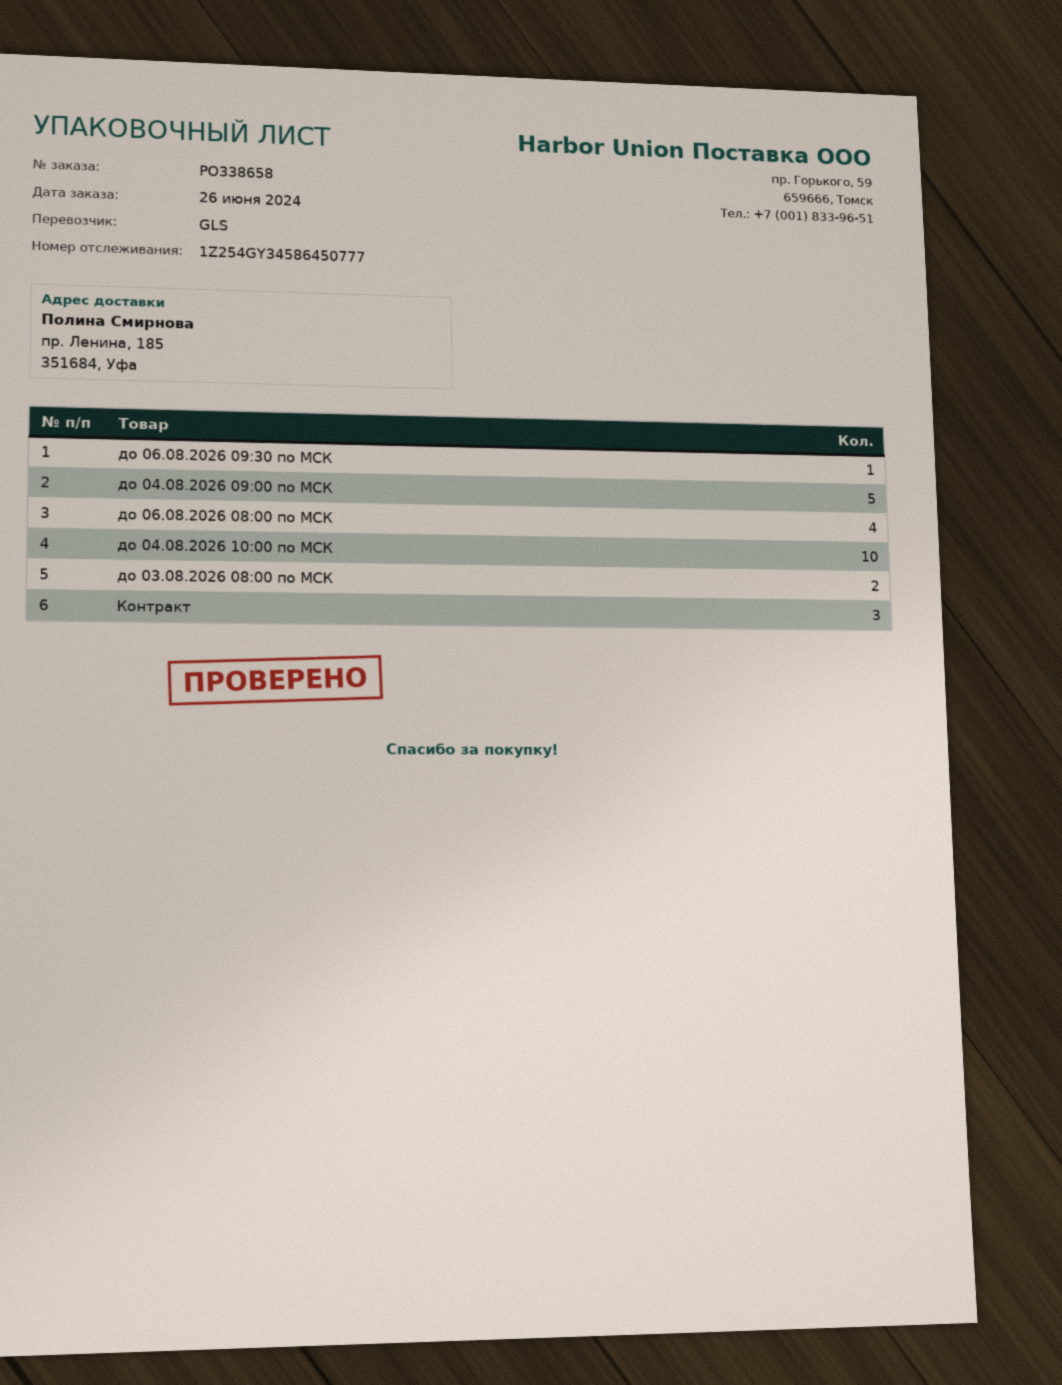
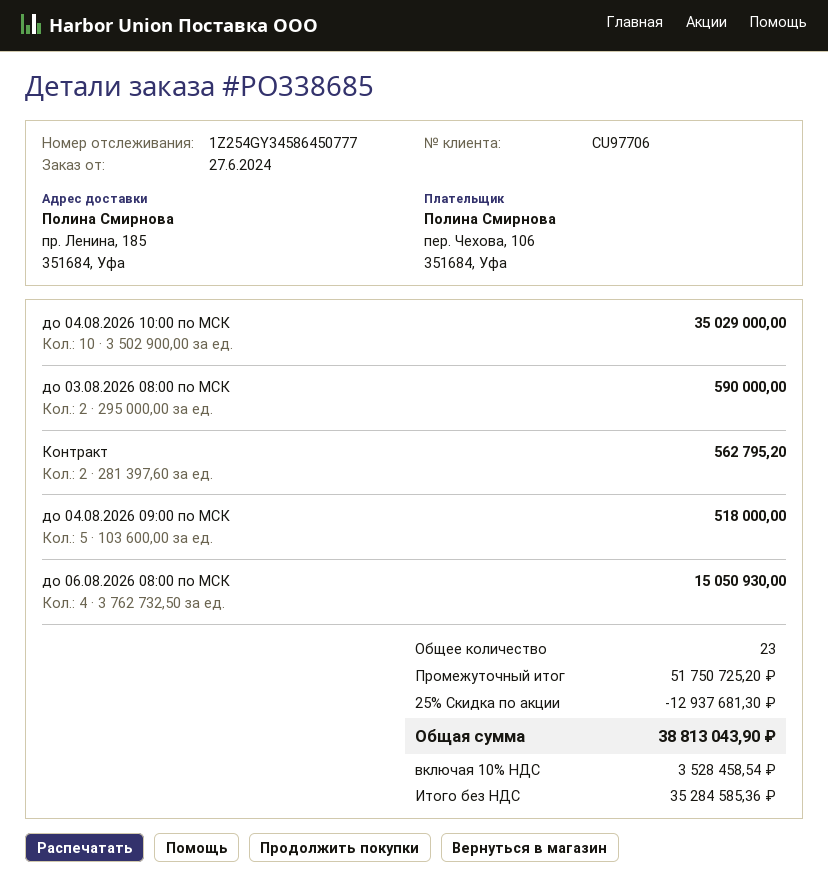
order number: PO338658 -> PO338685
order date: 2024-06-26 -> 2024-06-27
до 06.08.2026 09:30 по МСК: 1 -> none
Контракт: 3 -> 2

